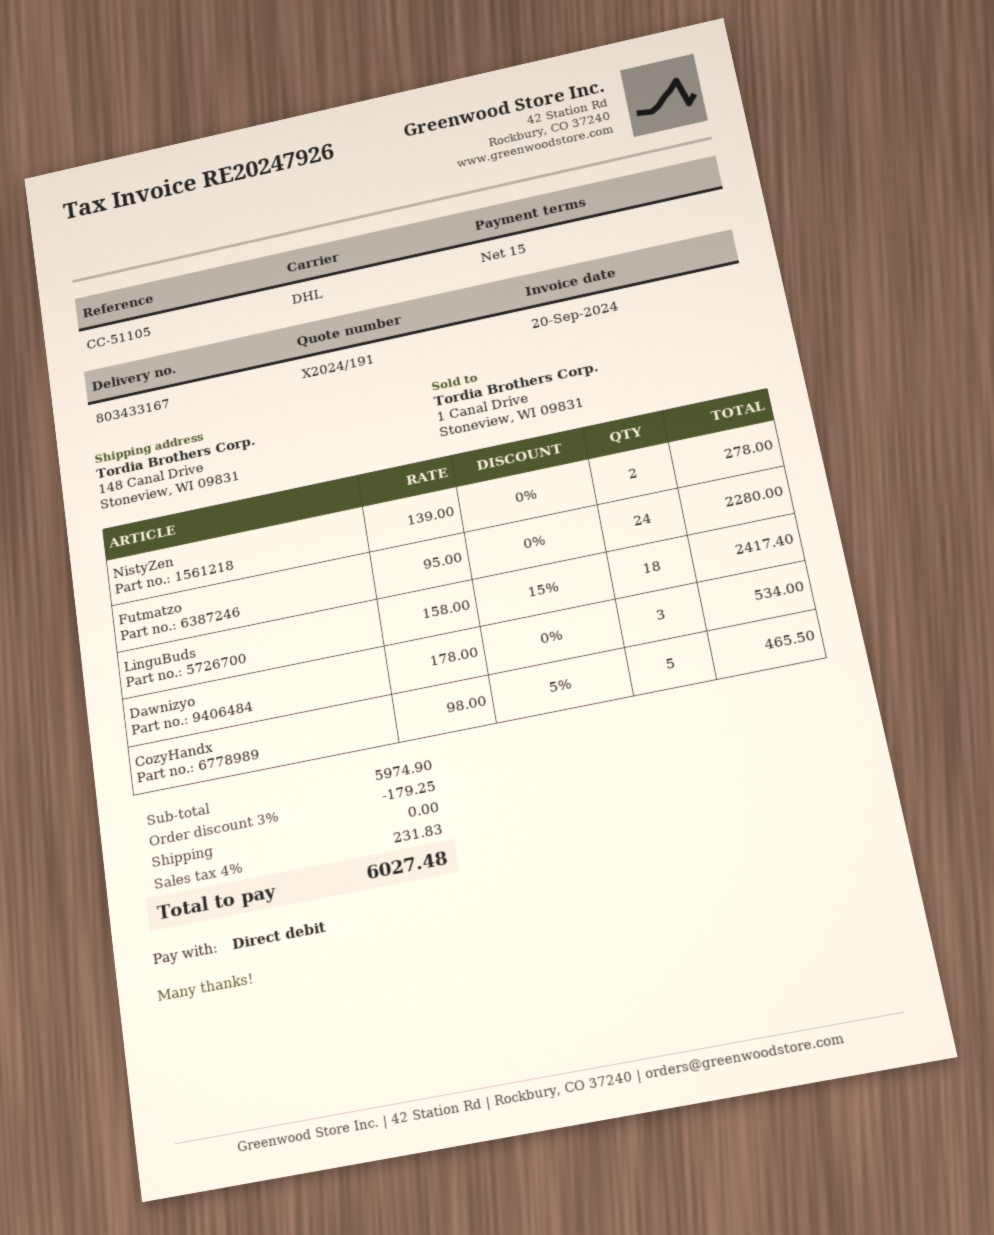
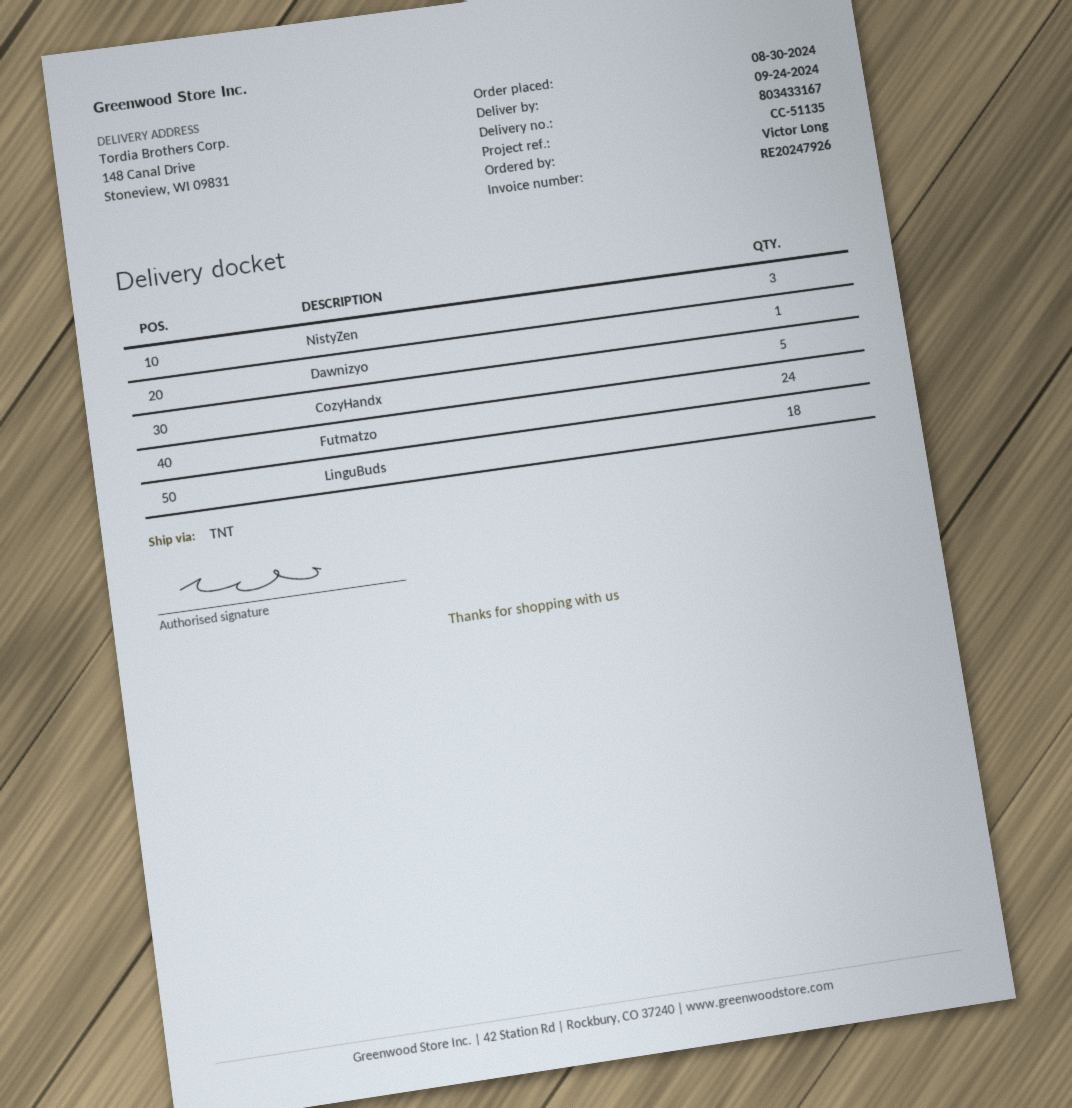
reference: CC-51105 -> CC-51135
shipping method: DHL -> TNT
NistyZen: 2 -> 3
Dawnizyo: 3 -> 1

